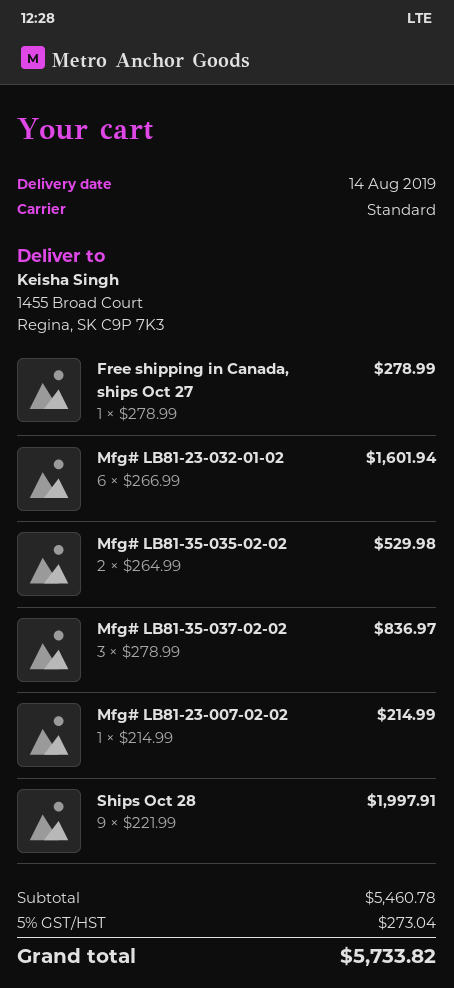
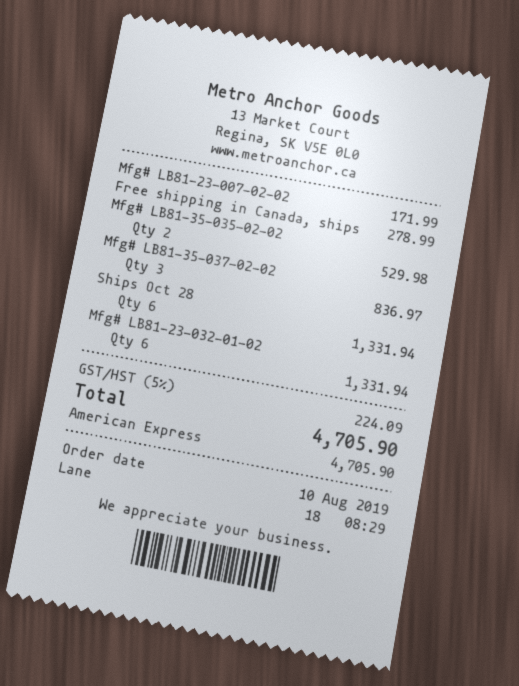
Mfg# LB81-23-032-01-02: 6 for 1601.94 -> 6 for 1331.94
Mfg# LB81-23-007-02-02: 1 for 214.99 -> 1 for 171.99
Ships Oct 28: 9 for 1997.91 -> 6 for 1331.94
tax: 5% = 273.04 -> 5% = 224.09
total: 5733.82 -> 4705.90

